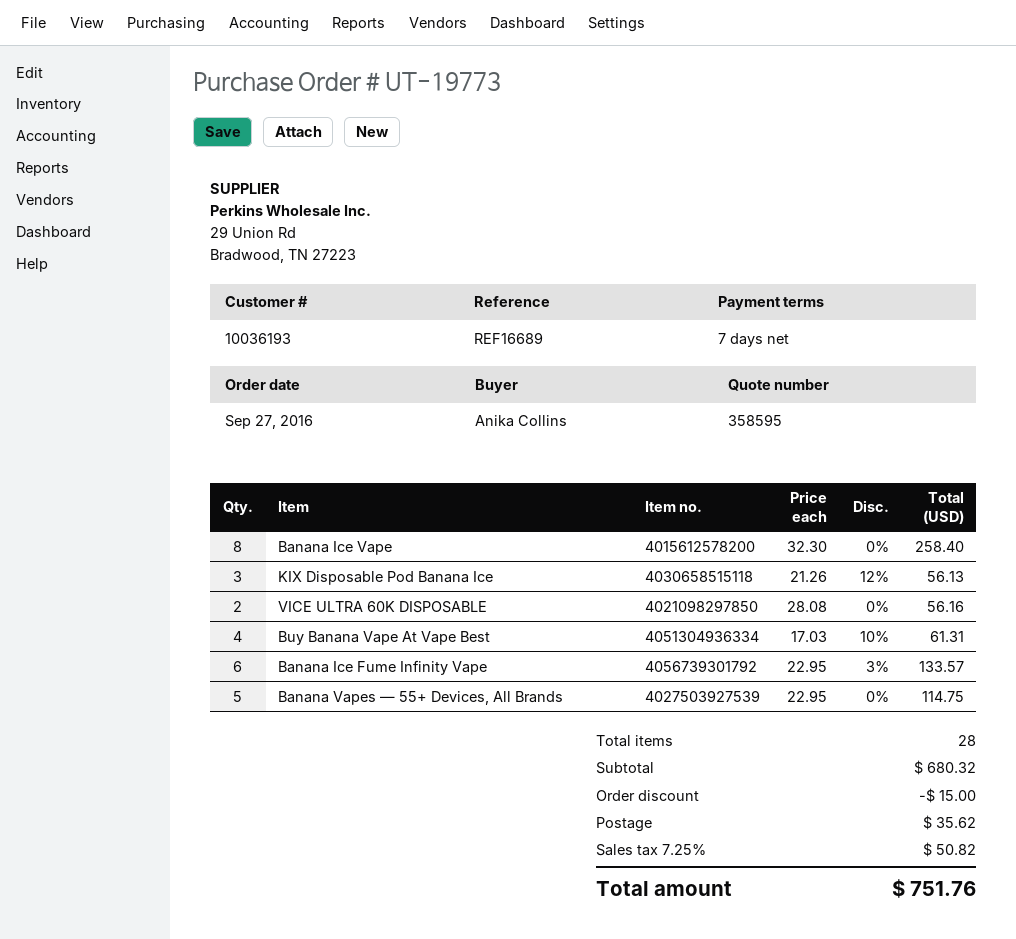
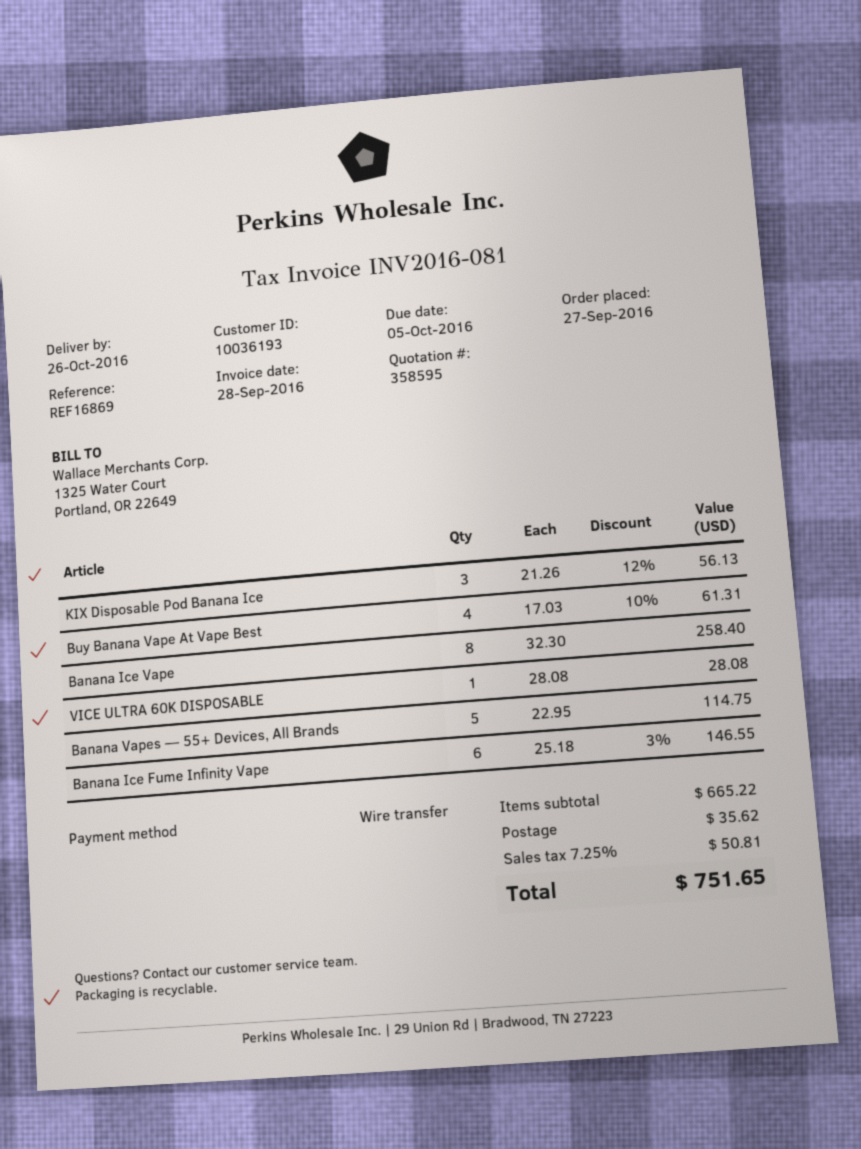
reference: REF16689 -> REF16869
VICE ULTRA 60K DISPOSABLE: 2 x 28.08 = 56.16 -> 1 x 28.08 = 28.08
Banana Ice Fume Infinity Vape: 6 x 22.95 - 3% = 133.57 -> 6 x 25.18 - 3% = 146.55
subtotal: 680.32 -> 665.22
discount: 15.00 -> none
tax: 7.25% = 50.82 -> 7.25% = 50.81
total: 751.76 -> 751.65

